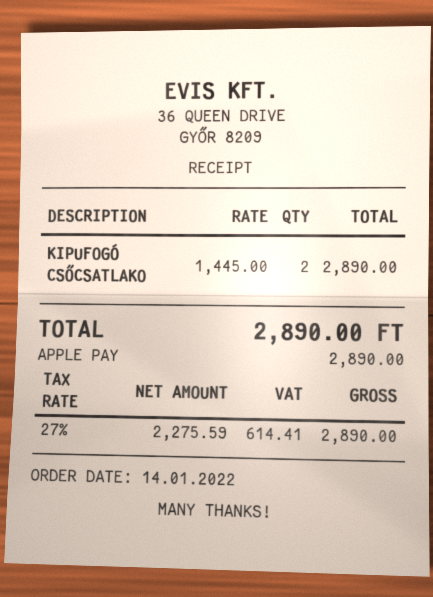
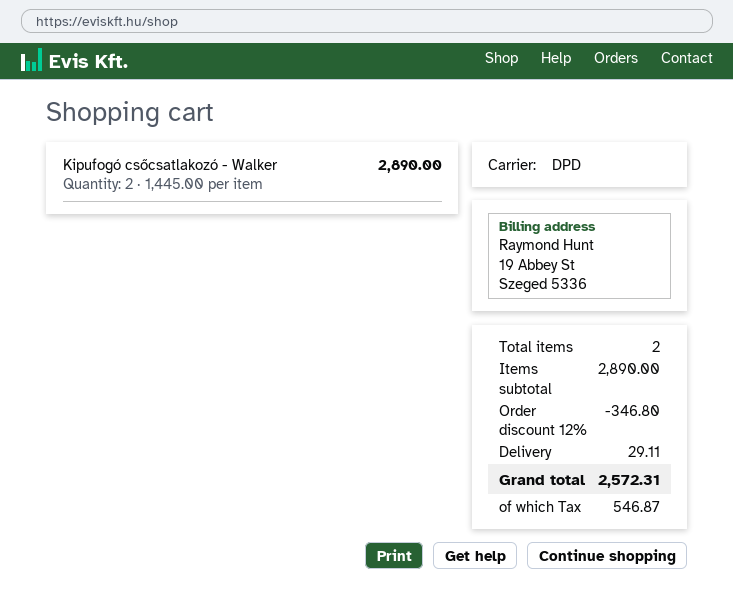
discount: none -> 12% = 346.80
shipping: none -> 29.11
tax: 614.41 -> 546.87
total: 2890.00 -> 2572.31

